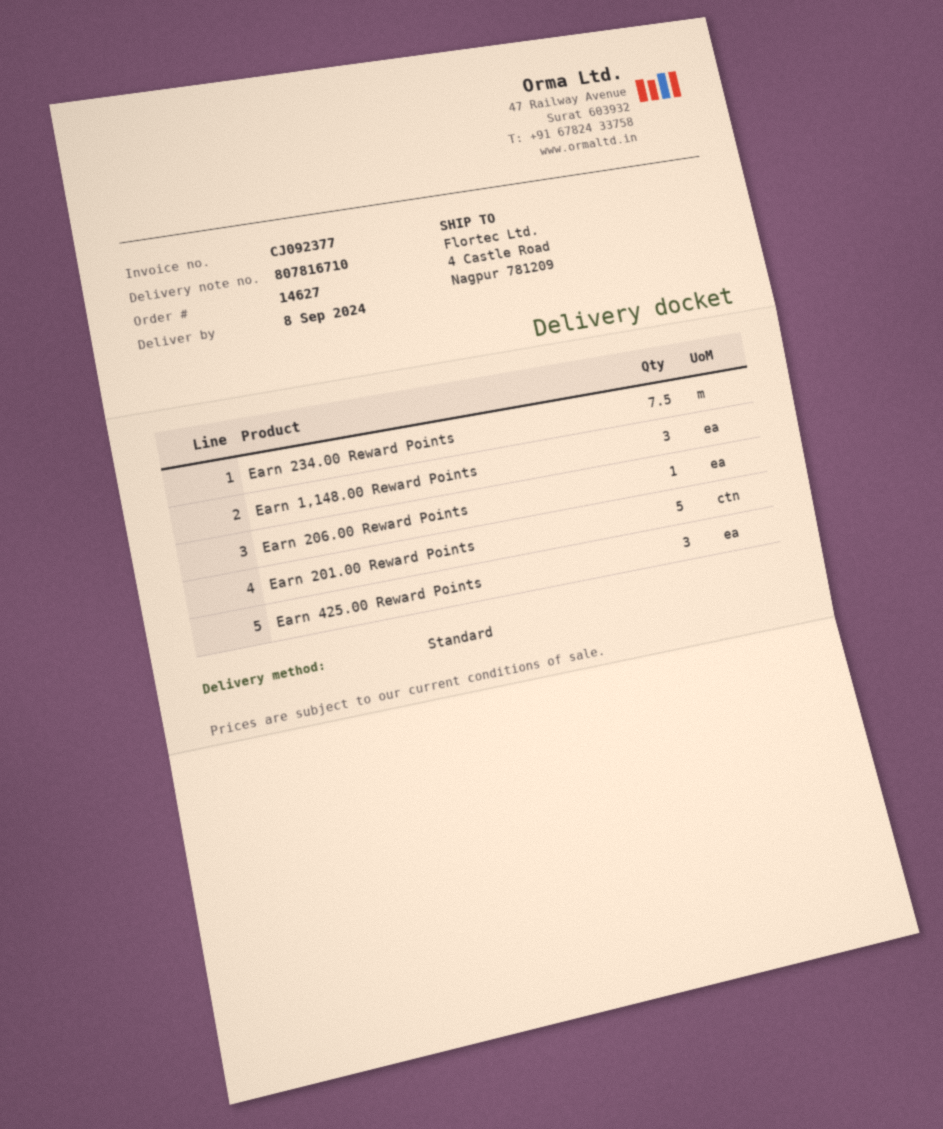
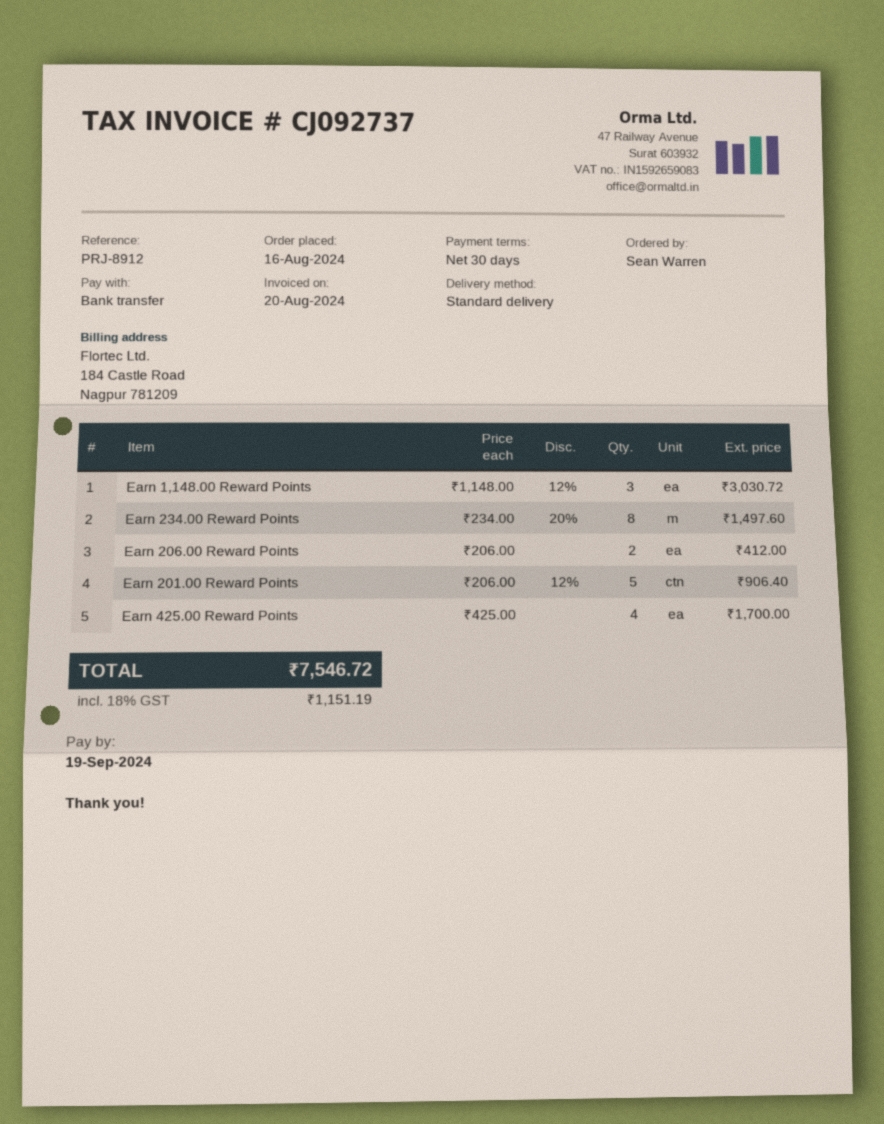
invoice number: CJ092377 -> CJ092737
Earn 234.00 Reward Points: 7.5 -> 8
Earn 206.00 Reward Points: 1 -> 2
Earn 425.00 Reward Points: 3 -> 4

